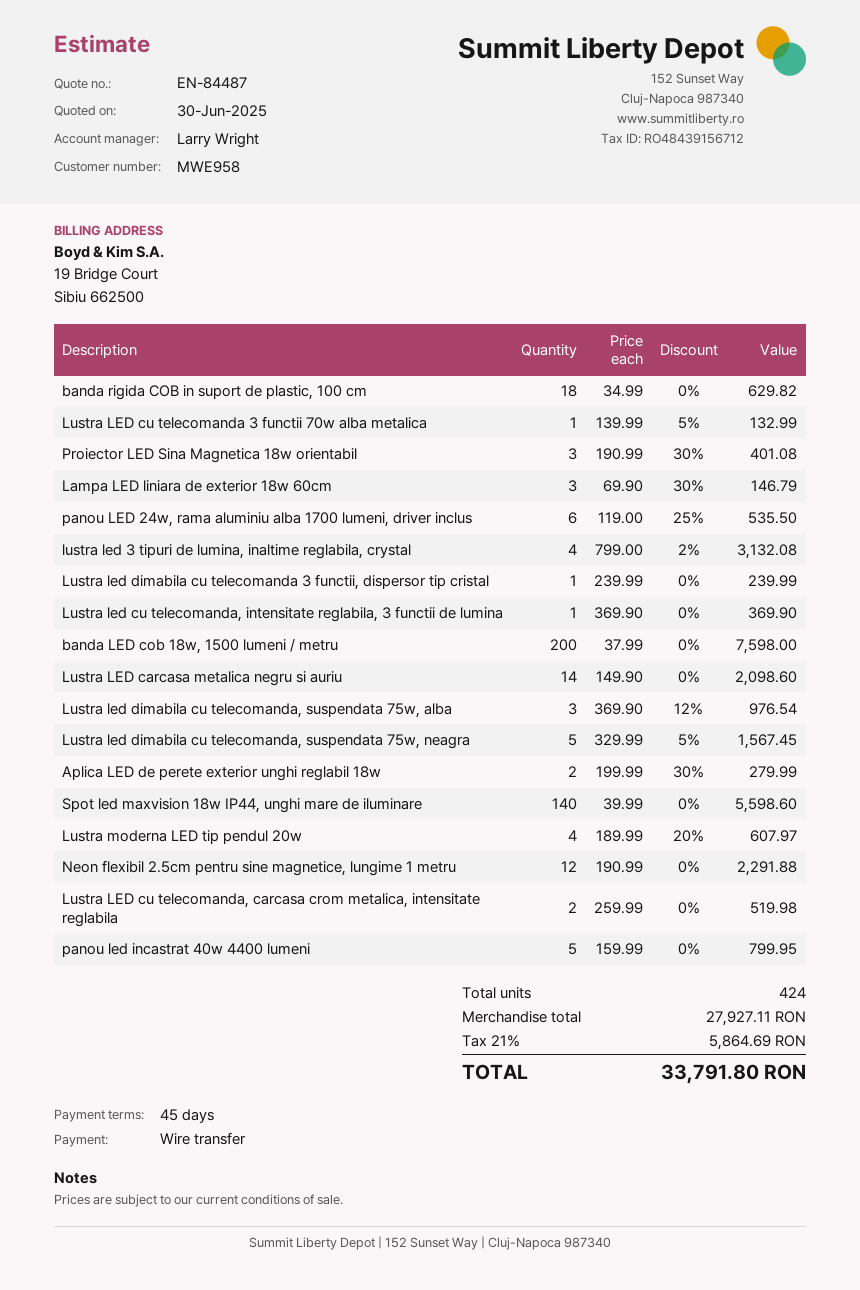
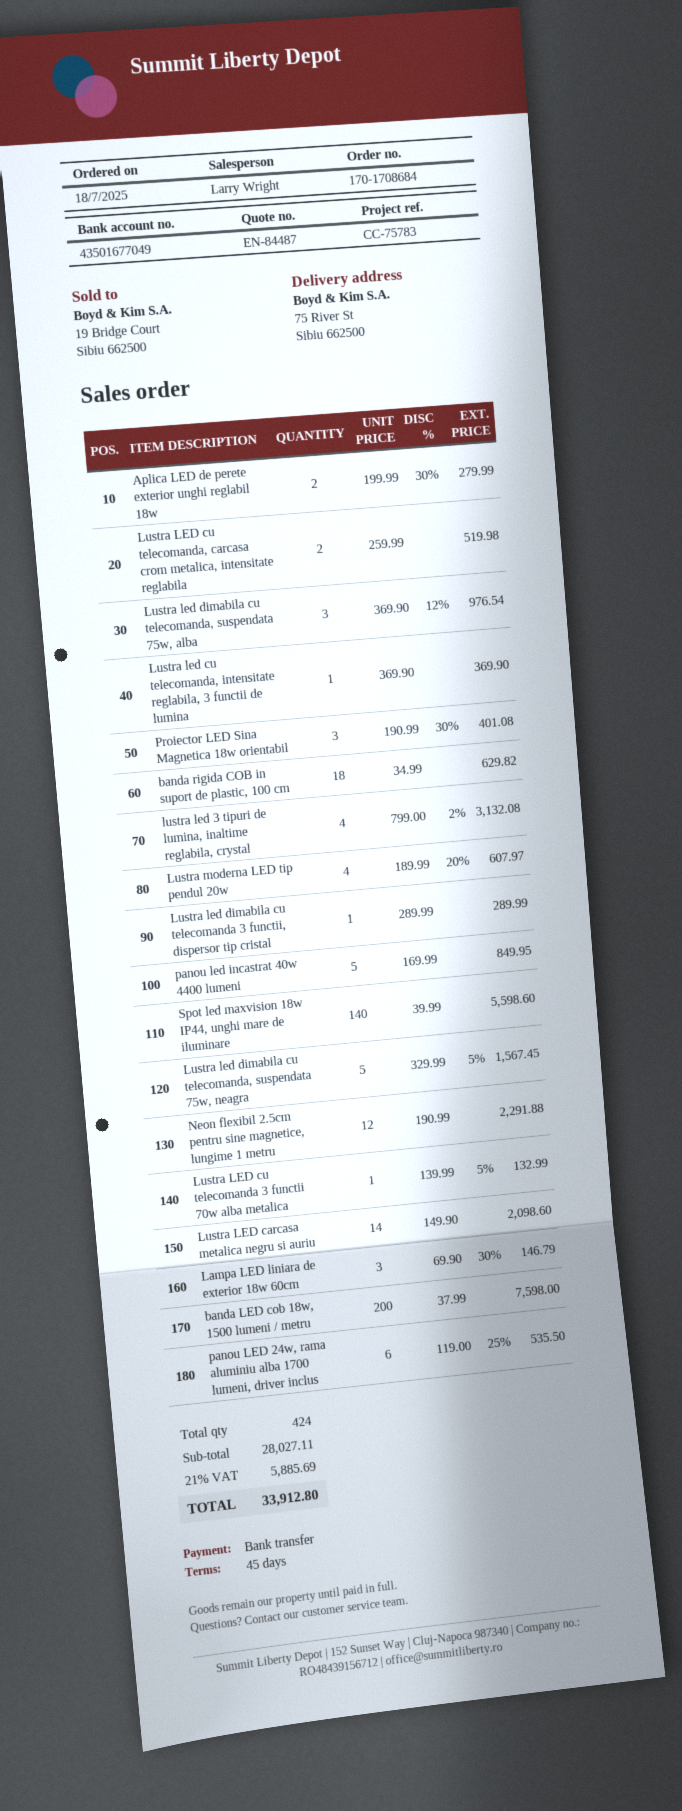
Lustra led dimabila cu telecomanda 3 functii, dispersor tip cristal: 1 x 239.99 = 239.99 -> 1 x 289.99 = 289.99
panou led incastrat 40w 4400 lumeni: 5 x 159.99 = 799.95 -> 5 x 169.99 = 849.95
subtotal: 27927.11 -> 28027.11
tax: 21% = 5864.69 -> 21% = 5885.69
total: 33791.80 -> 33912.80

